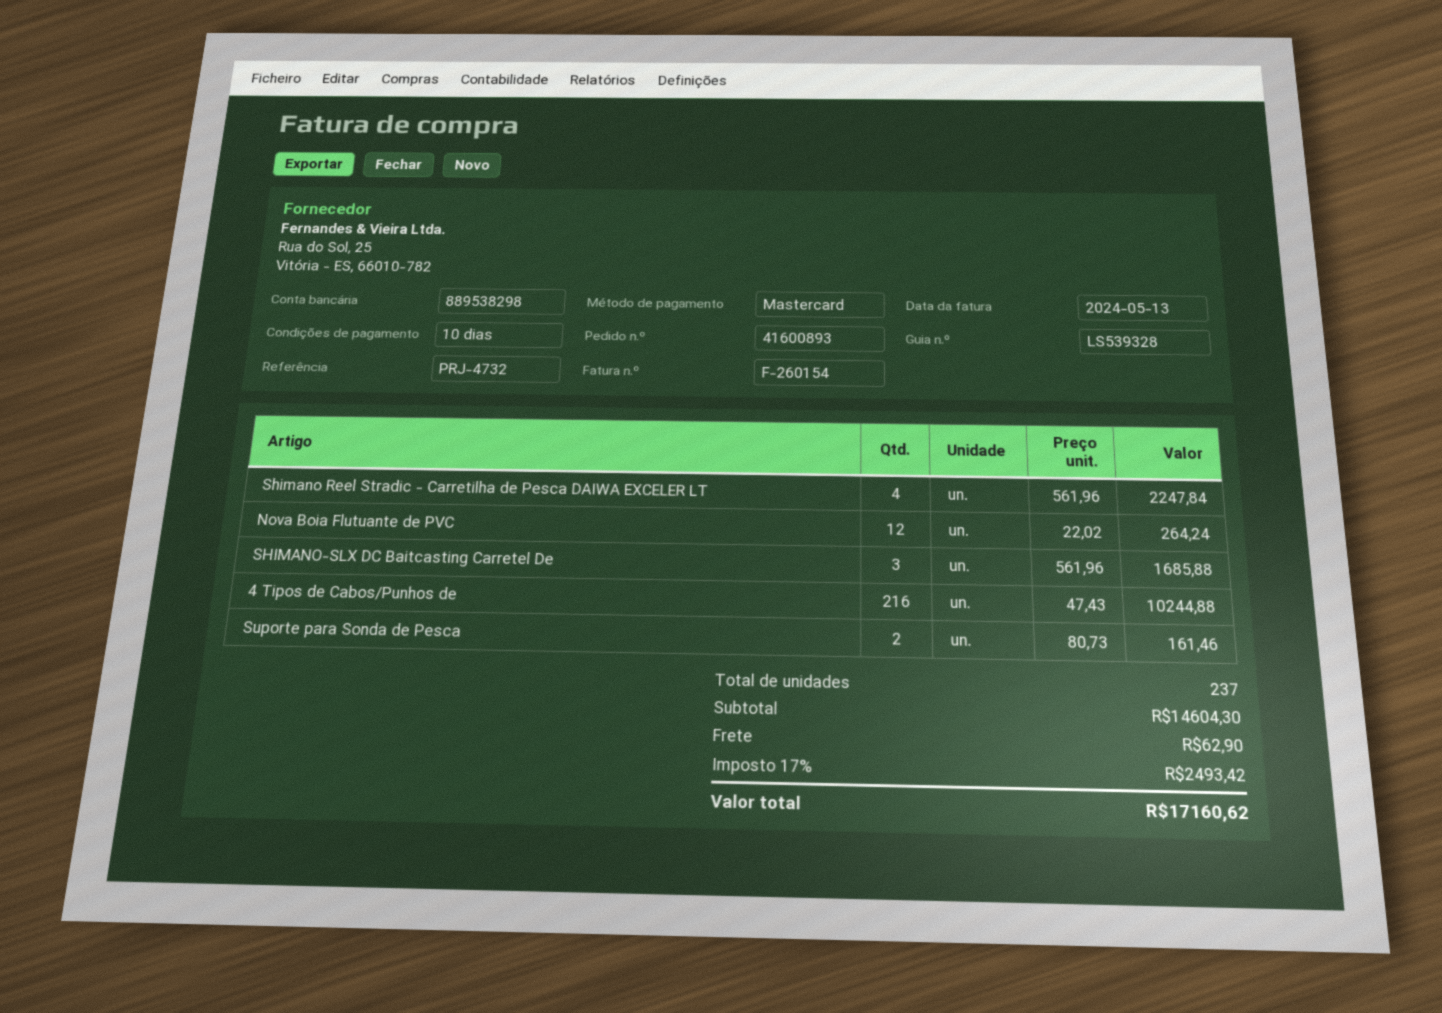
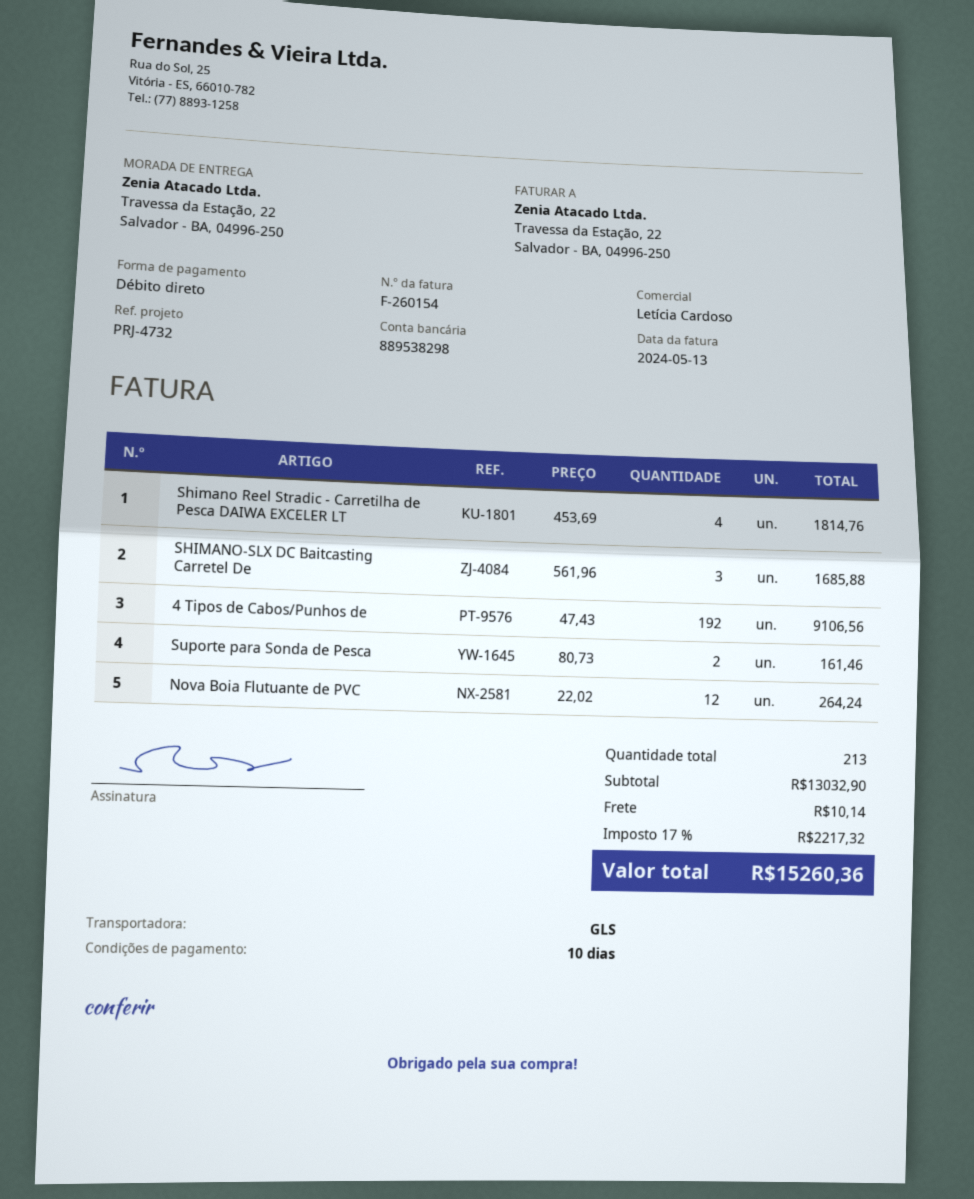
payment method: Mastercard -> direct debit
Shimano Reel Stradic - Carretilha de Pesca DAIWA EXCELER LT: 4 x 561.96 = 2247.84 -> 4 x 453.69 = 1814.76
4 Tipos de Cabos/Punhos de: 216 x 47.43 = 10244.88 -> 192 x 47.43 = 9106.56
total quantity: 237 -> 213
subtotal: 14604.30 -> 13032.90
shipping: 62.90 -> 10.14
tax: 17% = 2493.42 -> 17% = 2217.32
total: 17160.62 -> 15260.36

